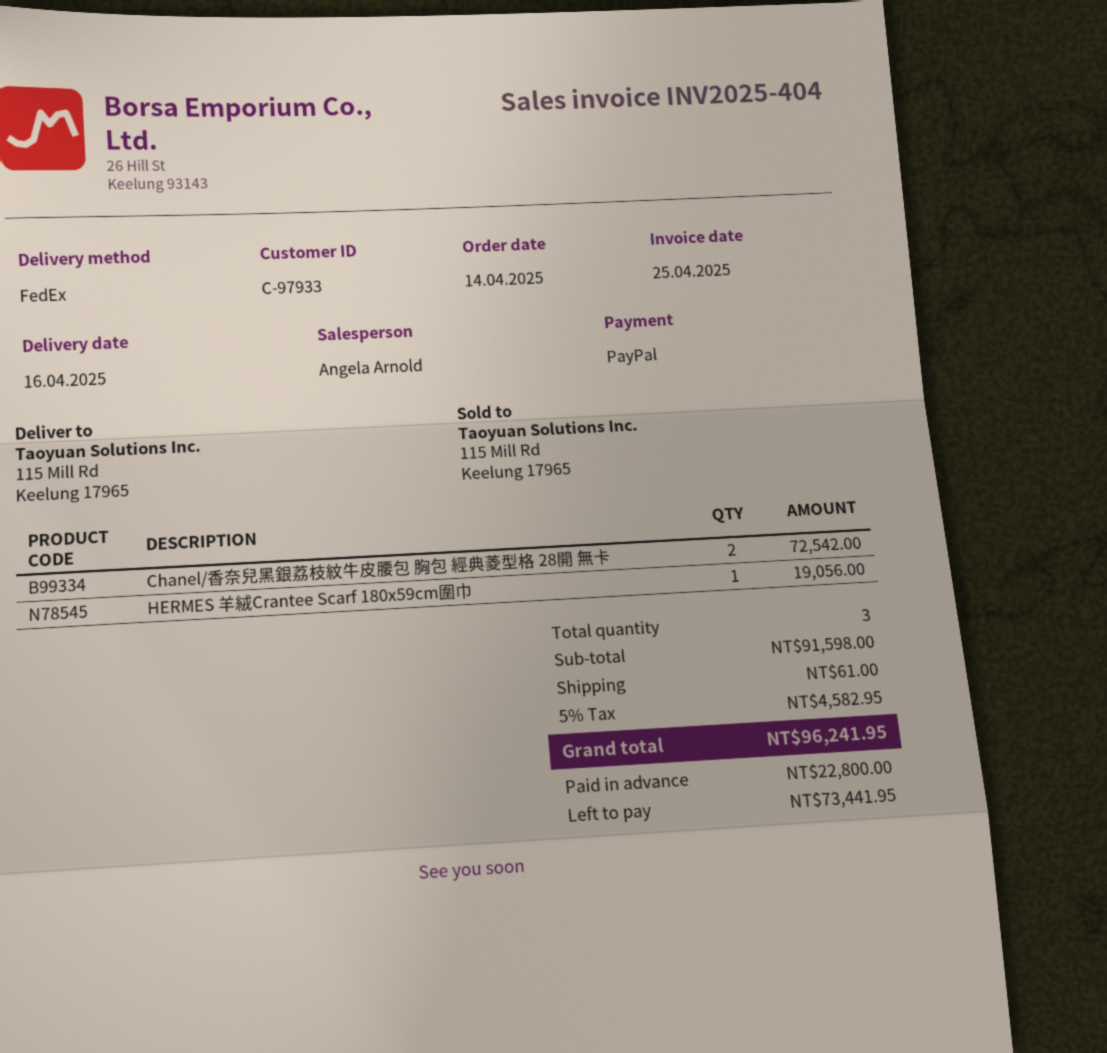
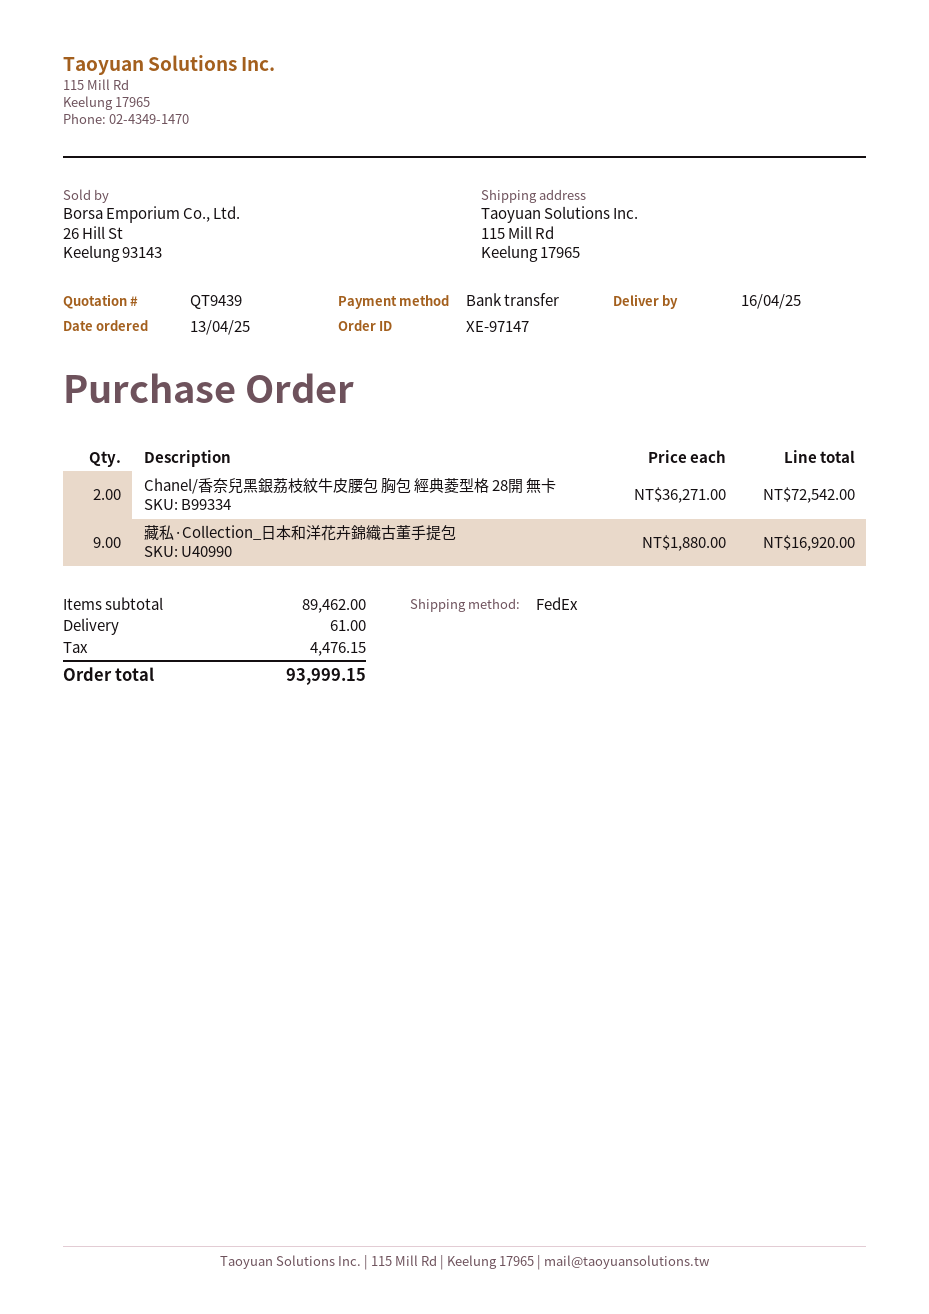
order date: 2025-04-14 -> 2025-04-13
payment method: PayPal -> bank transfer
HERMES 羊絨Crantee Scarf 180x59cm圍巾: 1 for 19056.00 -> none
藏私·Collection_日本和洋花卉錦織古董手提包: none -> 9 for 16920.00
subtotal: 91598.00 -> 89462.00
tax: 4582.95 -> 4476.15
total: 96241.95 -> 93999.15

